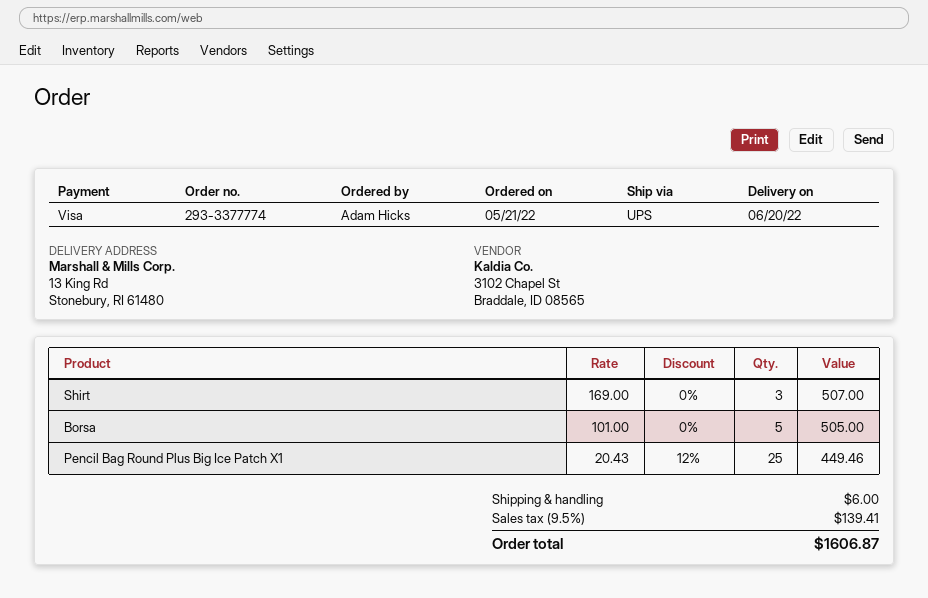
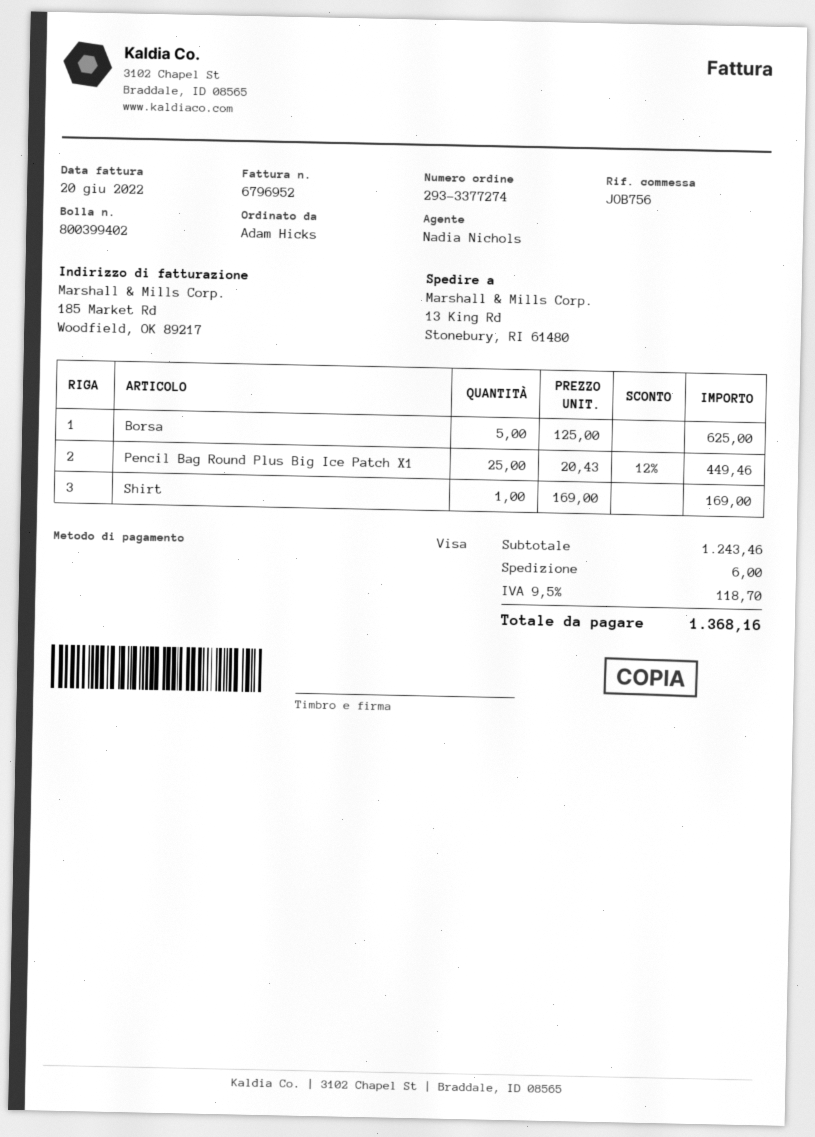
order number: 293-3377774 -> 293-3377274
Shirt: 3 x 169.00 = 507.00 -> 1 x 169.00 = 169.00
Borsa: 5 x 101.00 = 505.00 -> 5 x 125.00 = 625.00
tax: 9.5% = 139.41 -> 9.5% = 118.70
total: 1606.87 -> 1368.16

